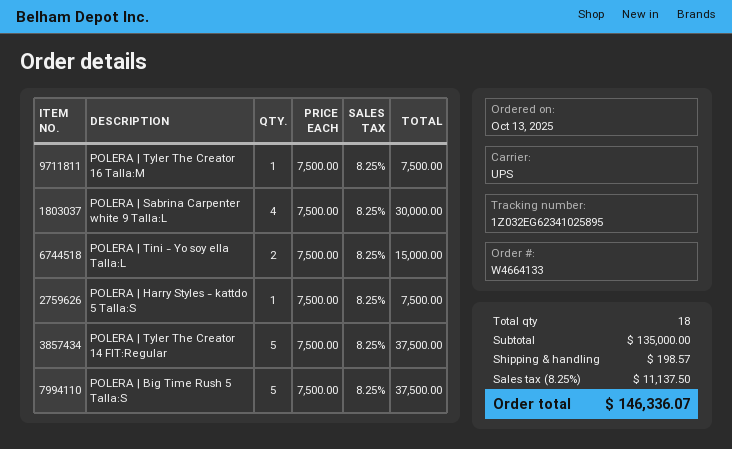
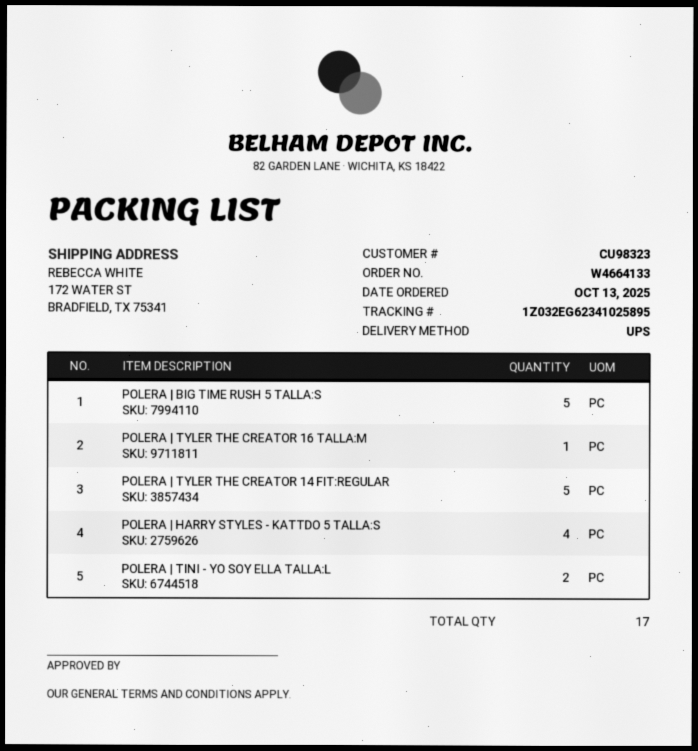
POLERA | Sabrina Carpenter white 9 Talla:L: 4 -> none
POLERA | Harry Styles - kattdo 5 Talla:S: 1 -> 4
total quantity: 18 -> 17

